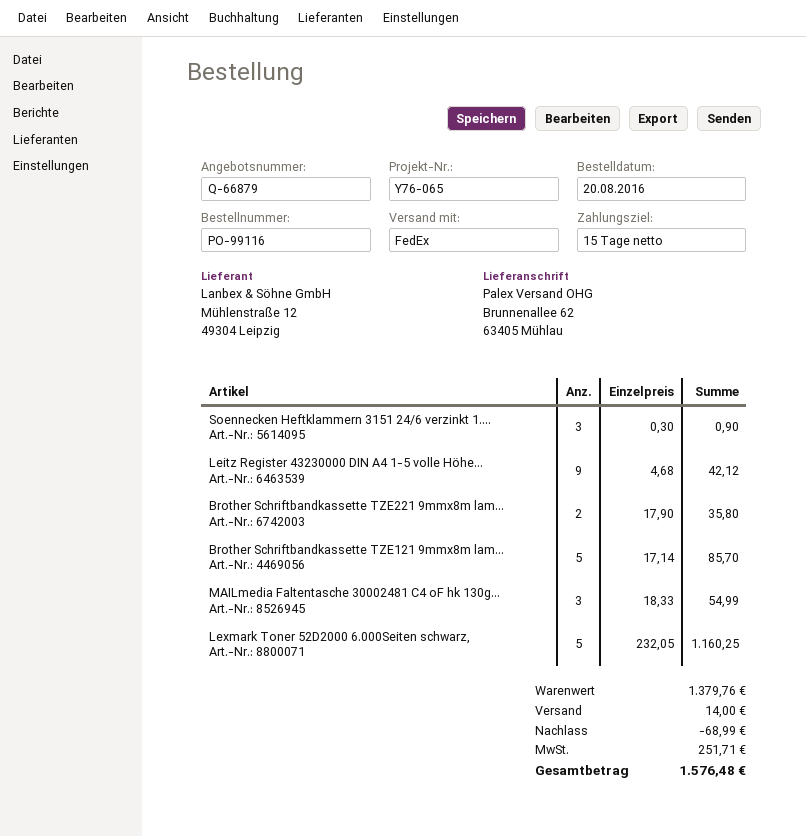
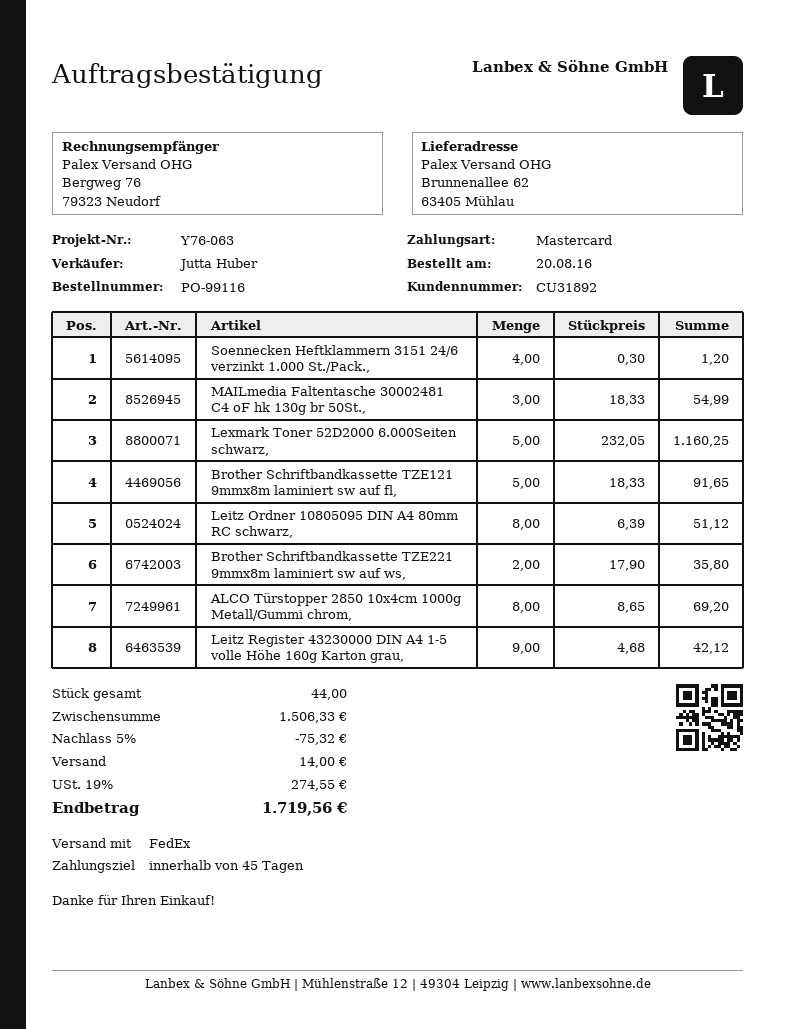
payment terms: 15 days -> 45 days
reference: Y76-065 -> Y76-063
Soennecken Heftklammern 3151 24/6 verzinkt 1....: 3 x 0.30 = 0.90 -> 4 x 0.30 = 1.20
Brother Schriftbandkassette TZE121 9mmx8m lam...: 5 x 17.14 = 85.70 -> 5 x 18.33 = 91.65
Leitz Ordner 10805095 DIN A4 80mm RC schwarz,: none -> 8 x 6.39 = 51.12
ALCO Türstopper 2850 10x4cm 1000g Metall/Gummi chrom,: none -> 8 x 8.65 = 69.20
subtotal: 1379.76 -> 1506.33
discount: 68.99 -> 75.32
tax: 251.71 -> 274.55
total: 1576.48 -> 1719.56

